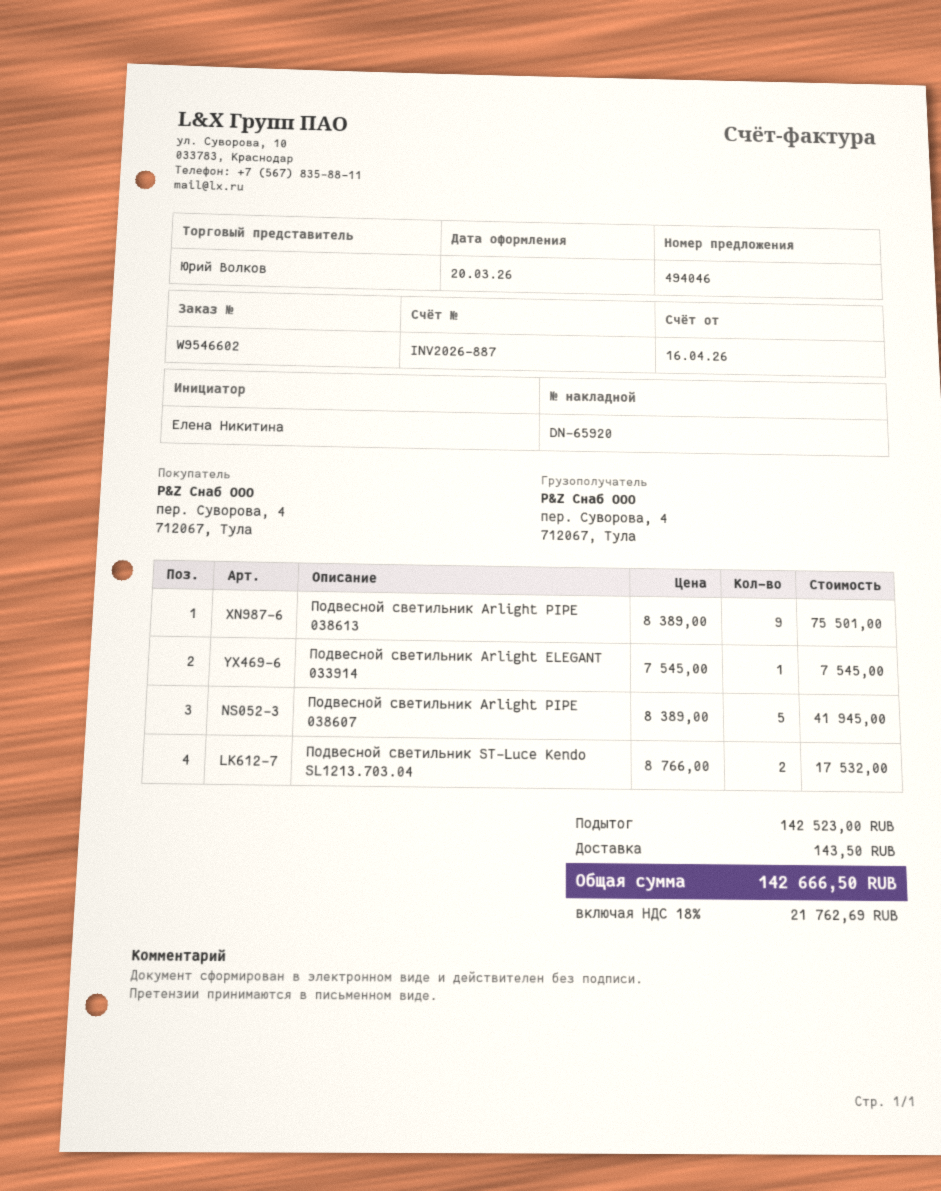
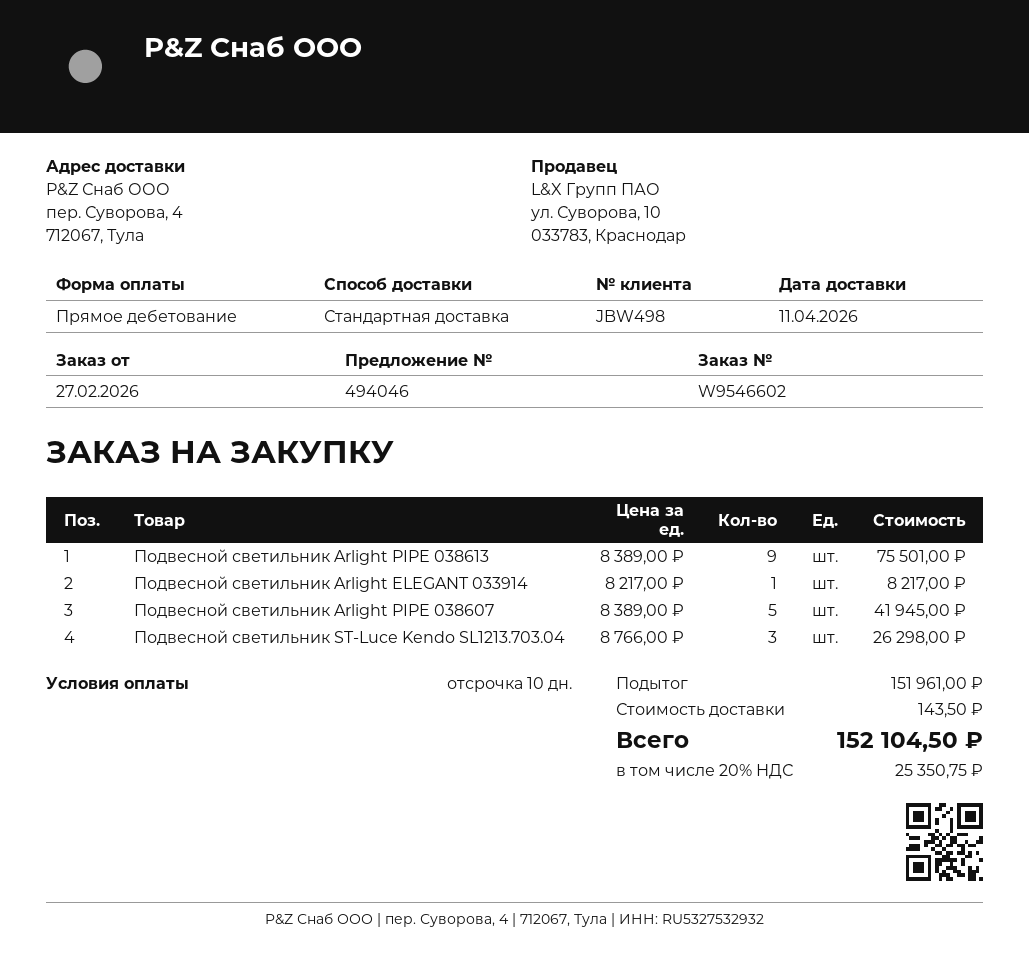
order date: 2026-03-20 -> 2026-02-27
Подвесной светильник Arlight ELEGANT 033914: 1 x 7545.00 = 7545.00 -> 1 x 8217.00 = 8217.00
Подвесной светильник ST-Luce Kendo SL1213.703.04: 2 x 8766.00 = 17532.00 -> 3 x 8766.00 = 26298.00
subtotal: 142523.00 -> 151961.00
tax: 18% = 21762.69 -> 20% = 25350.75
total: 142666.50 -> 152104.50

